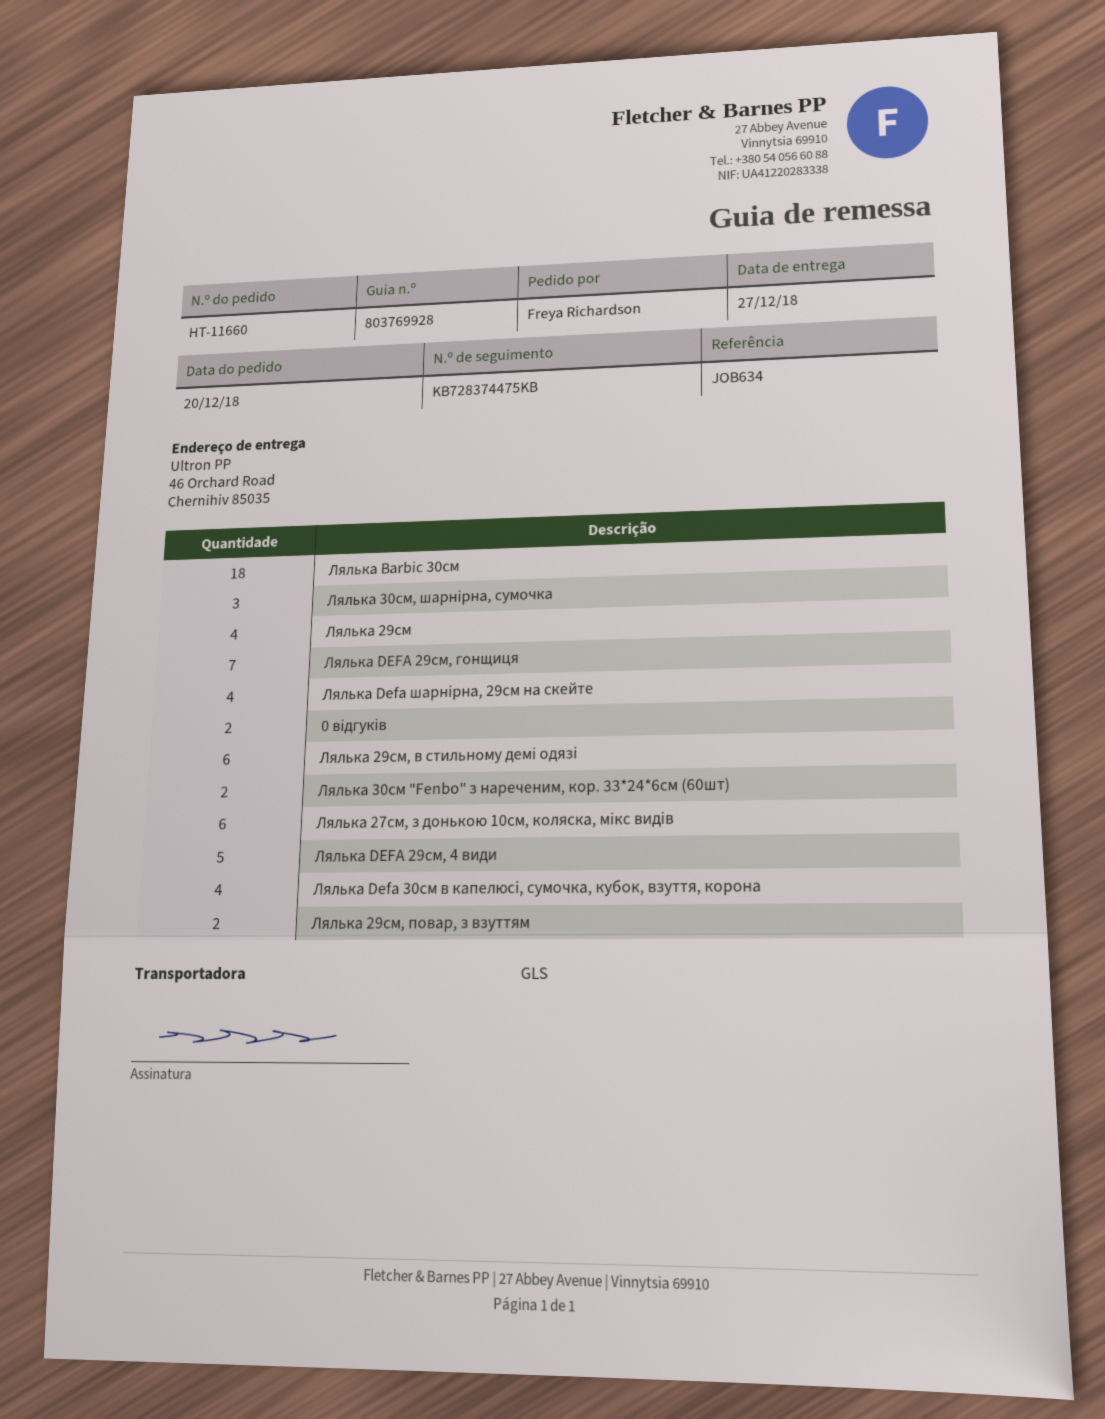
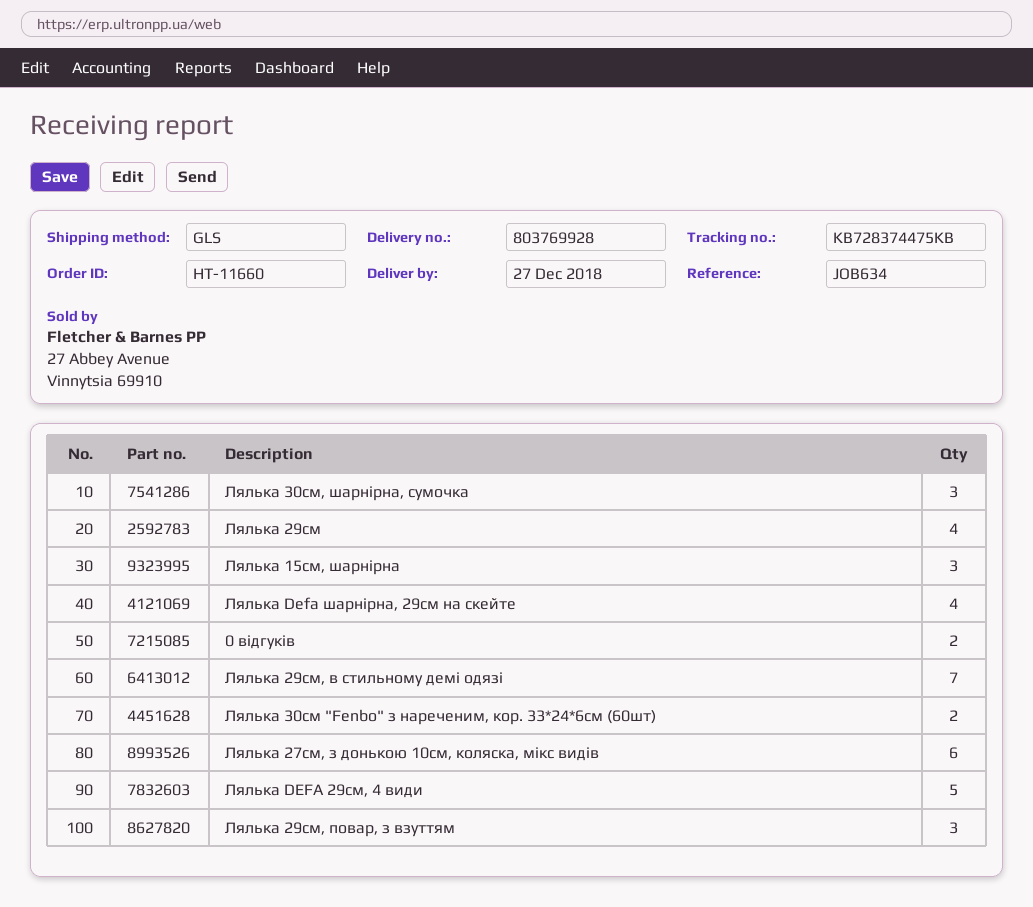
Лялька Barbic 30см: 18 -> none
Лялька DEFA 29см, гонщиця: 7 -> none
Лялька 29см, в стильному демі одязі: 6 -> 7
Лялька Defa 30см в капелюсі, сумочка, кубок, взуття, корона: 4 -> none
Лялька 29см, повар, з взуттям: 2 -> 3
Лялька 15см, шарнірна: none -> 3

